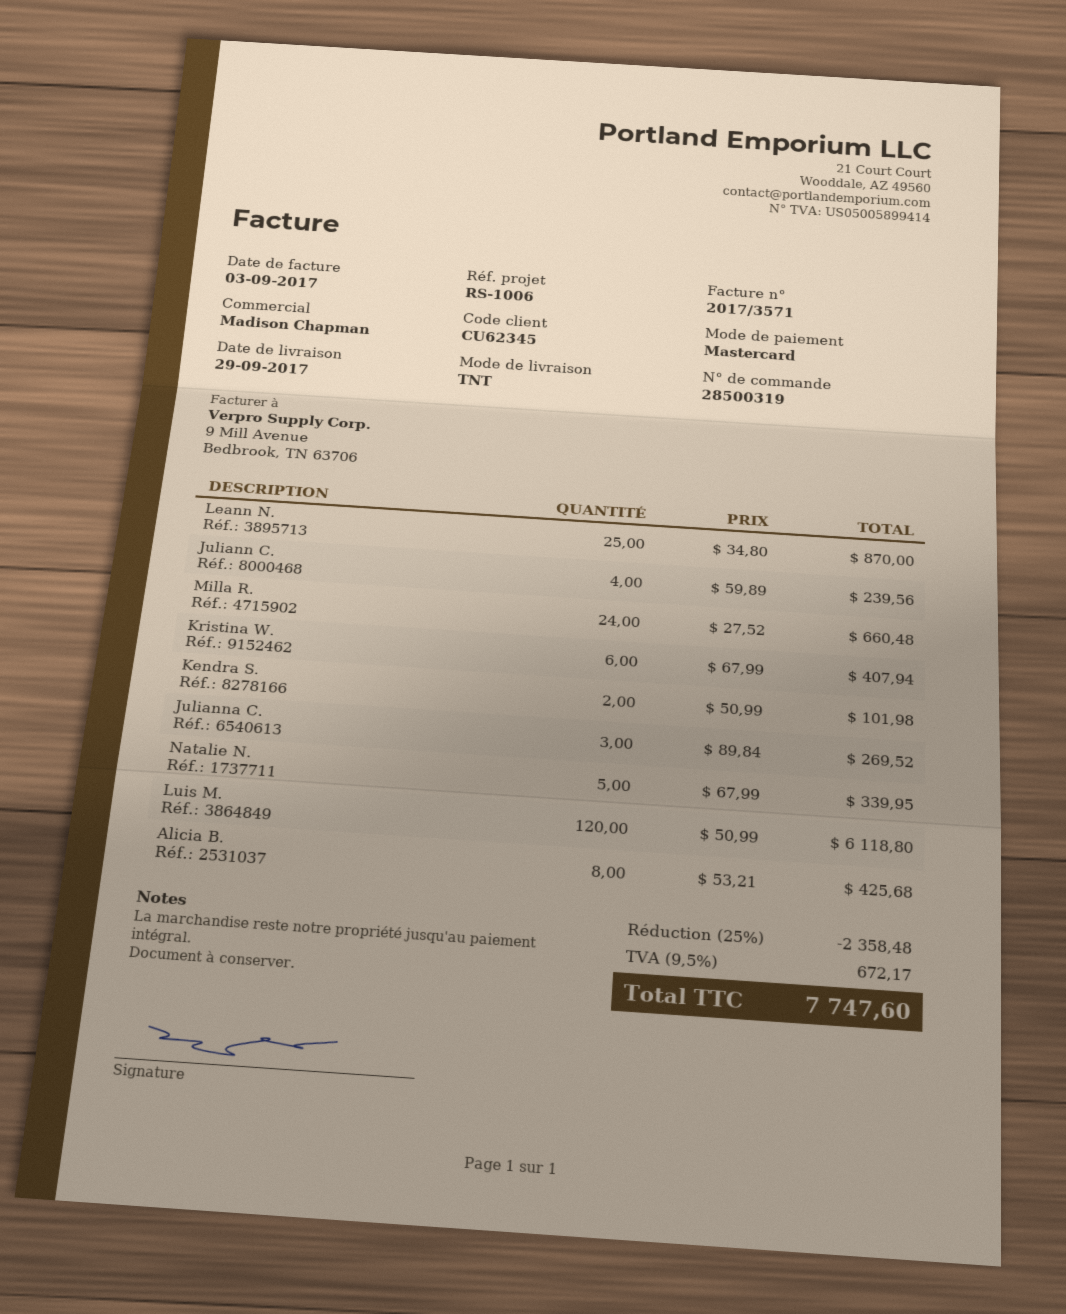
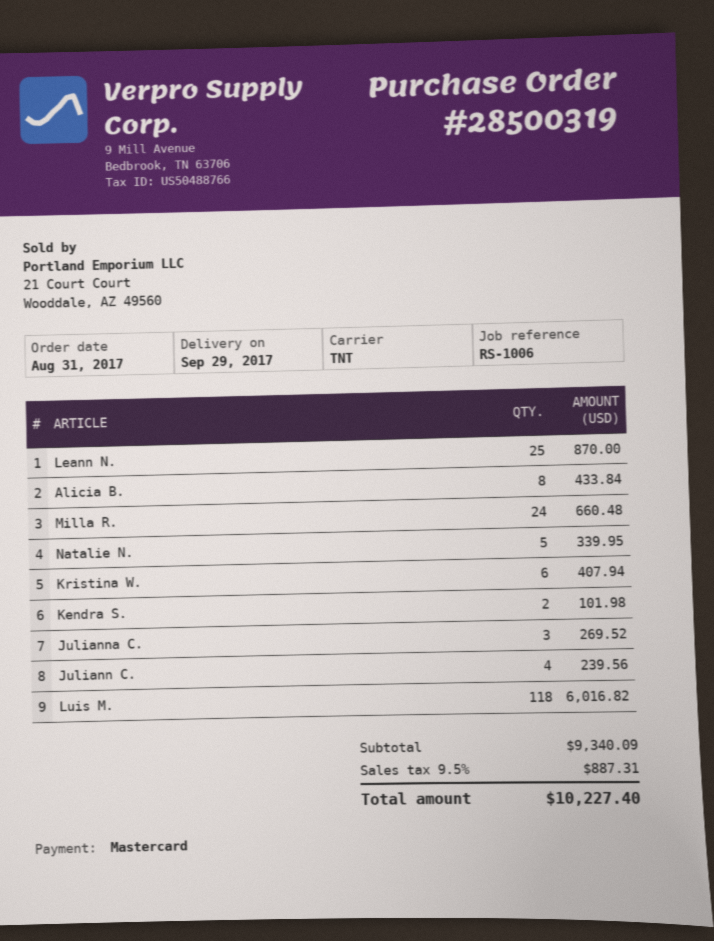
Luis M.: 120 for 6118.80 -> 118 for 6016.82
Alicia B.: 8 for 425.68 -> 8 for 433.84
discount: 25% = 2358.48 -> none
tax: 9.5% = 672.17 -> 9.5% = 887.31
total: 7747.60 -> 10227.40

